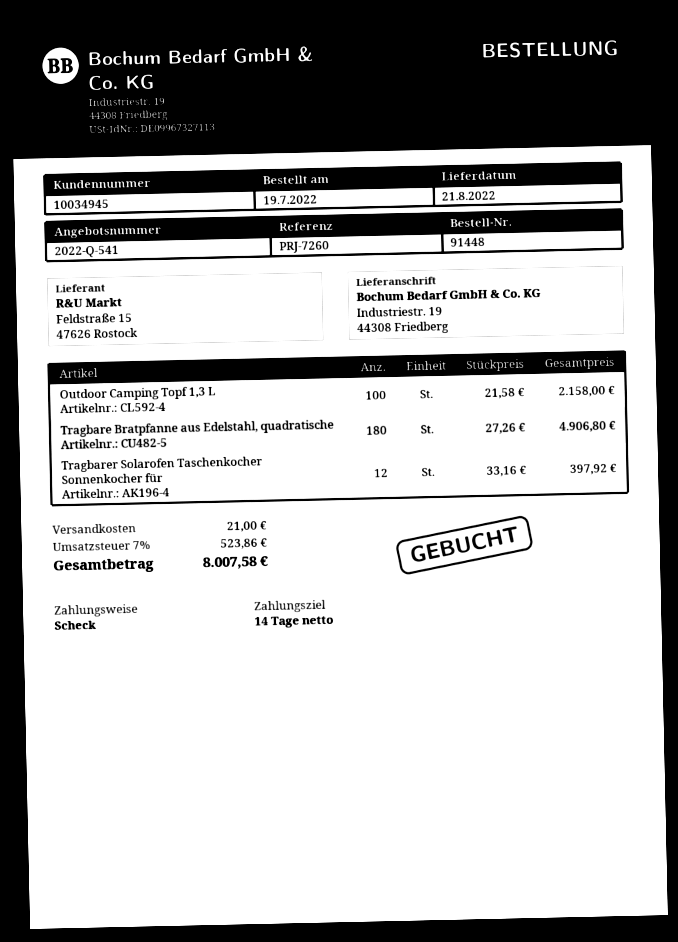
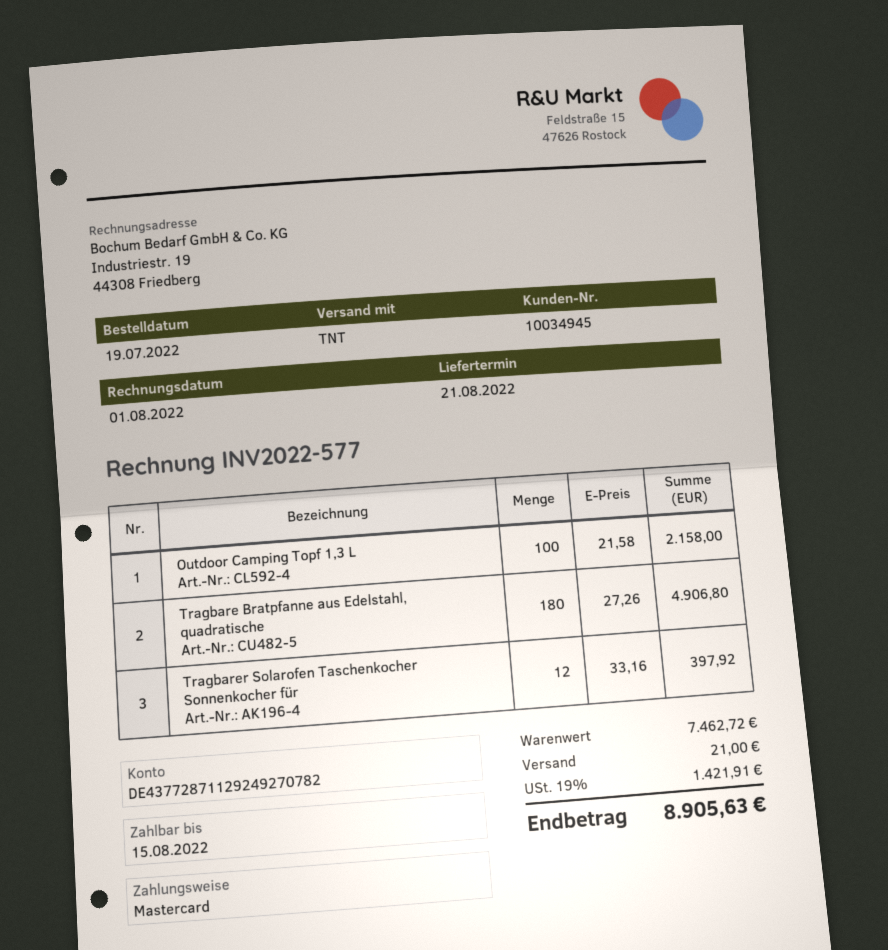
payment method: cheque -> Mastercard
tax: 7% = 523.86 -> 19% = 1421.91
total: 8007.58 -> 8905.63

